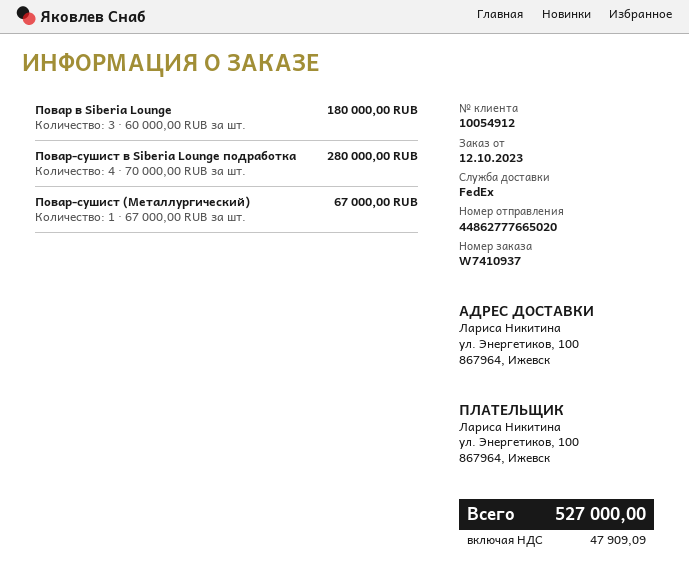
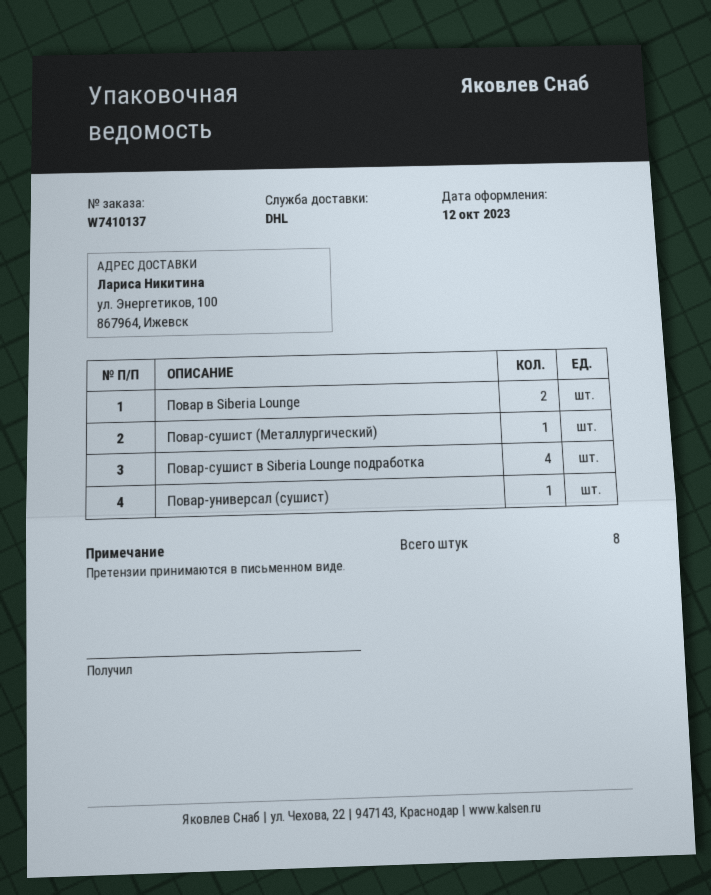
order number: W7410937 -> W7410137
shipping method: FedEx -> DHL
Повар в Siberia Lounge: 3 -> 2
Повар-универсал (сушист): none -> 1

